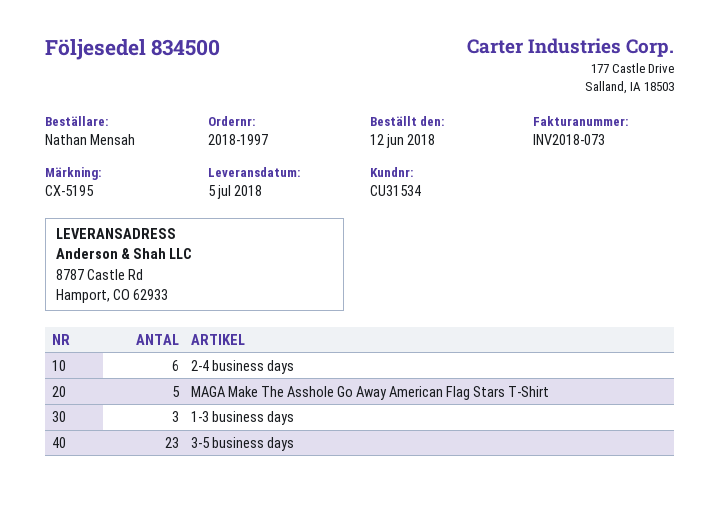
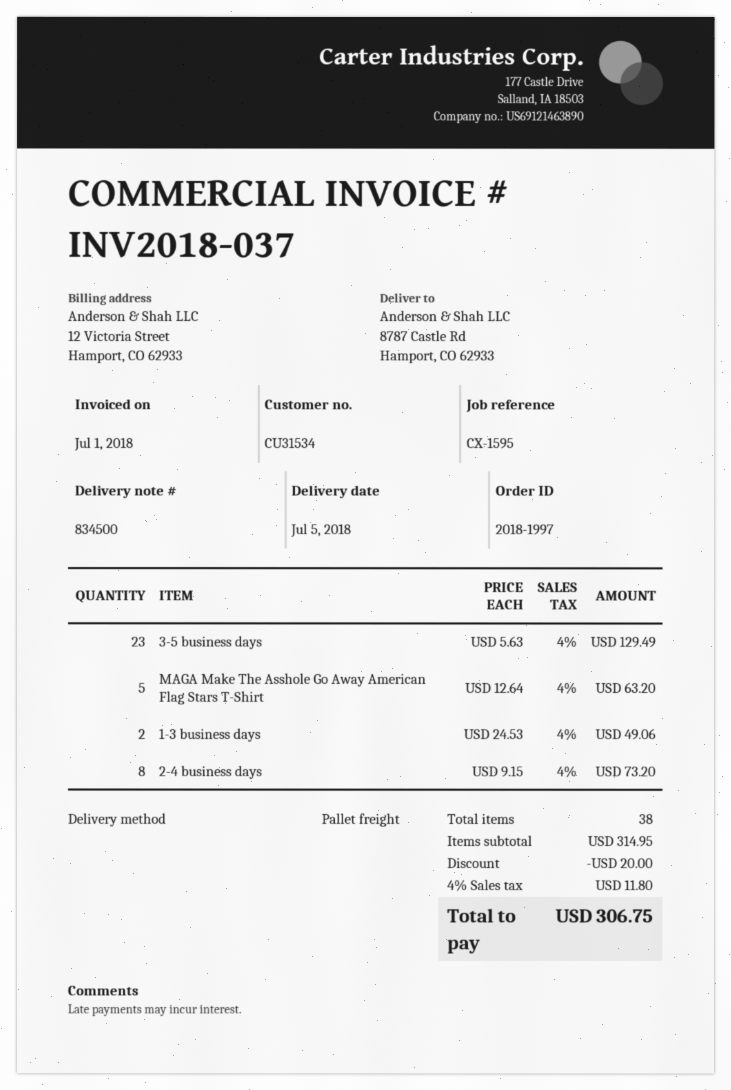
invoice number: INV2018-073 -> INV2018-037
reference: CX-5195 -> CX-1595
2-4 business days: 6 -> 8
1-3 business days: 3 -> 2

